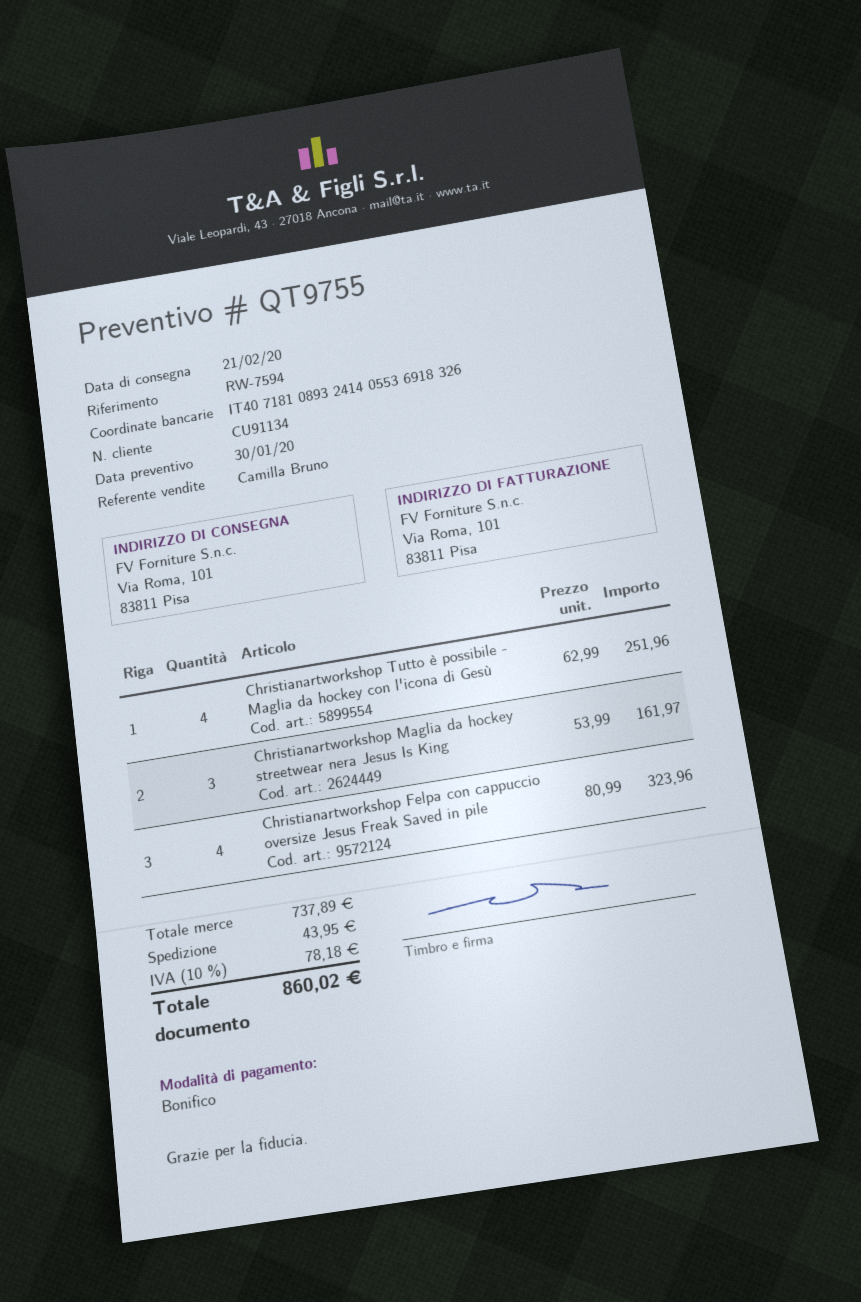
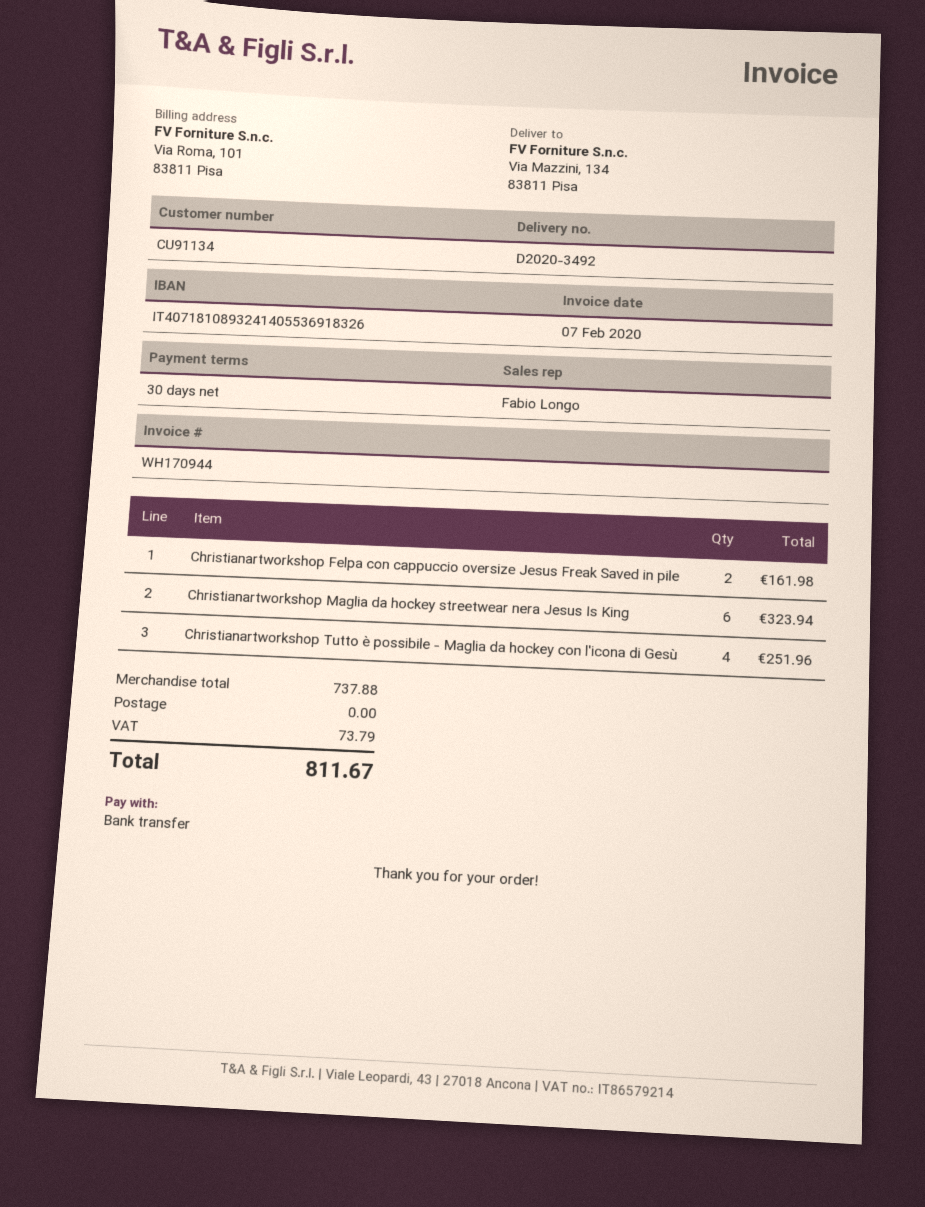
sales rep: Camilla Bruno -> Fabio Longo
ship to: Via Roma, 101, 83811 Pisa -> Via Mazzini, 134, 83811 Pisa
Christianartworkshop Maglia da hockey streetwear nera Jesus Is King: 3 for 161.97 -> 6 for 323.94
Christianartworkshop Felpa con cappuccio oversize Jesus Freak Saved in pile: 4 for 323.96 -> 2 for 161.98
subtotal: 737.89 -> 737.88
shipping: 43.95 -> 0.00
tax: 78.18 -> 73.79
total: 860.02 -> 811.67

